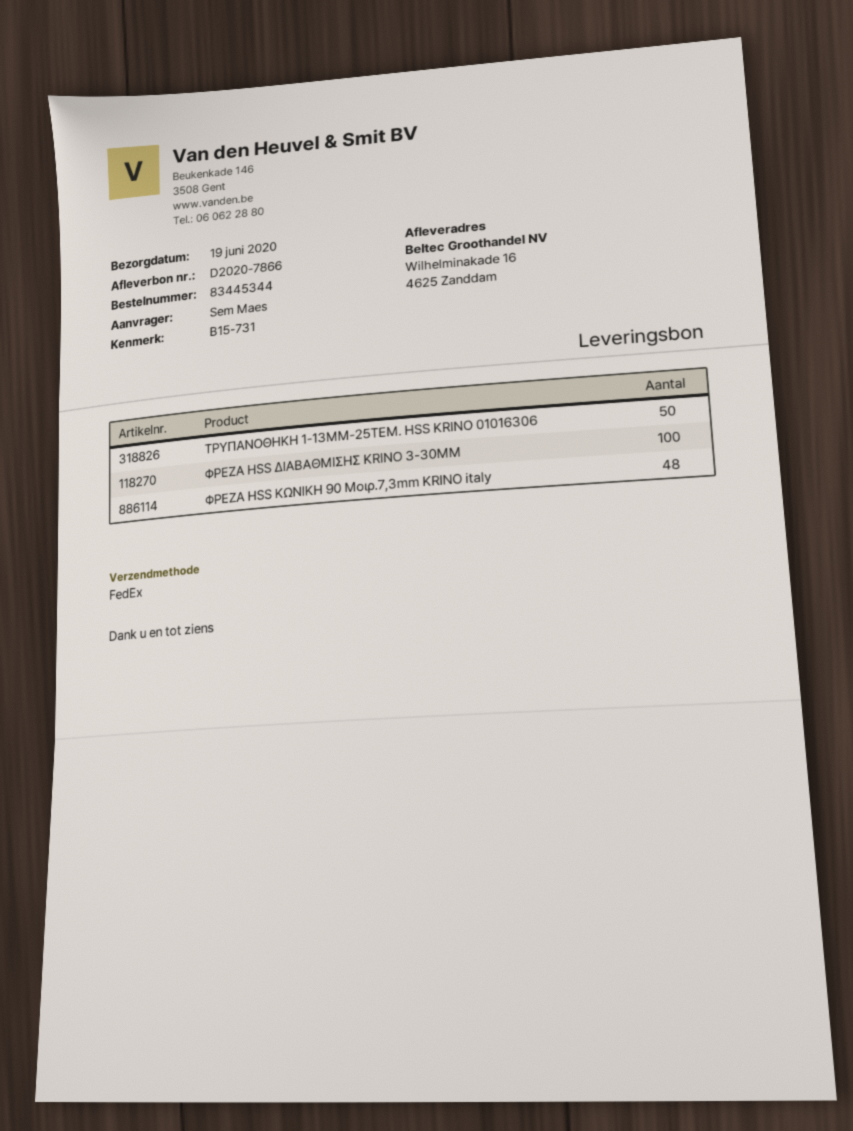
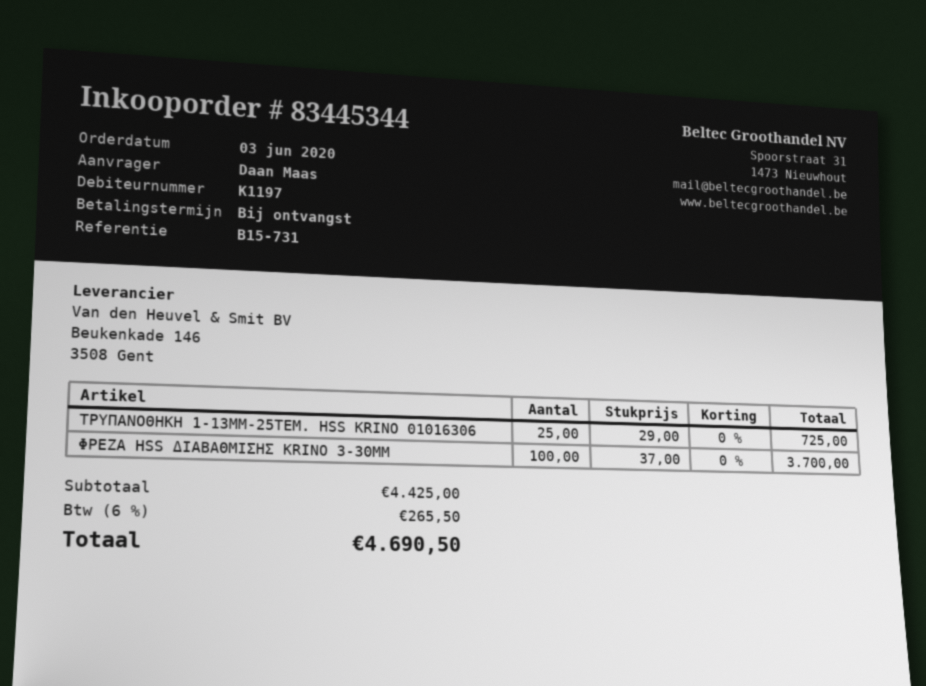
ordered by: Sem Maes -> Daan Maas
ΤΡΥΠΑΝΟΘΗΚΗ 1-13ΜΜ-25TEM. HSS KRINO 01016306: 50 -> 25
ΦΡΕΖΑ HSS ΚΩΝΙΚΗ 90 Μοιρ.7,3mm KRINO italy: 48 -> none

